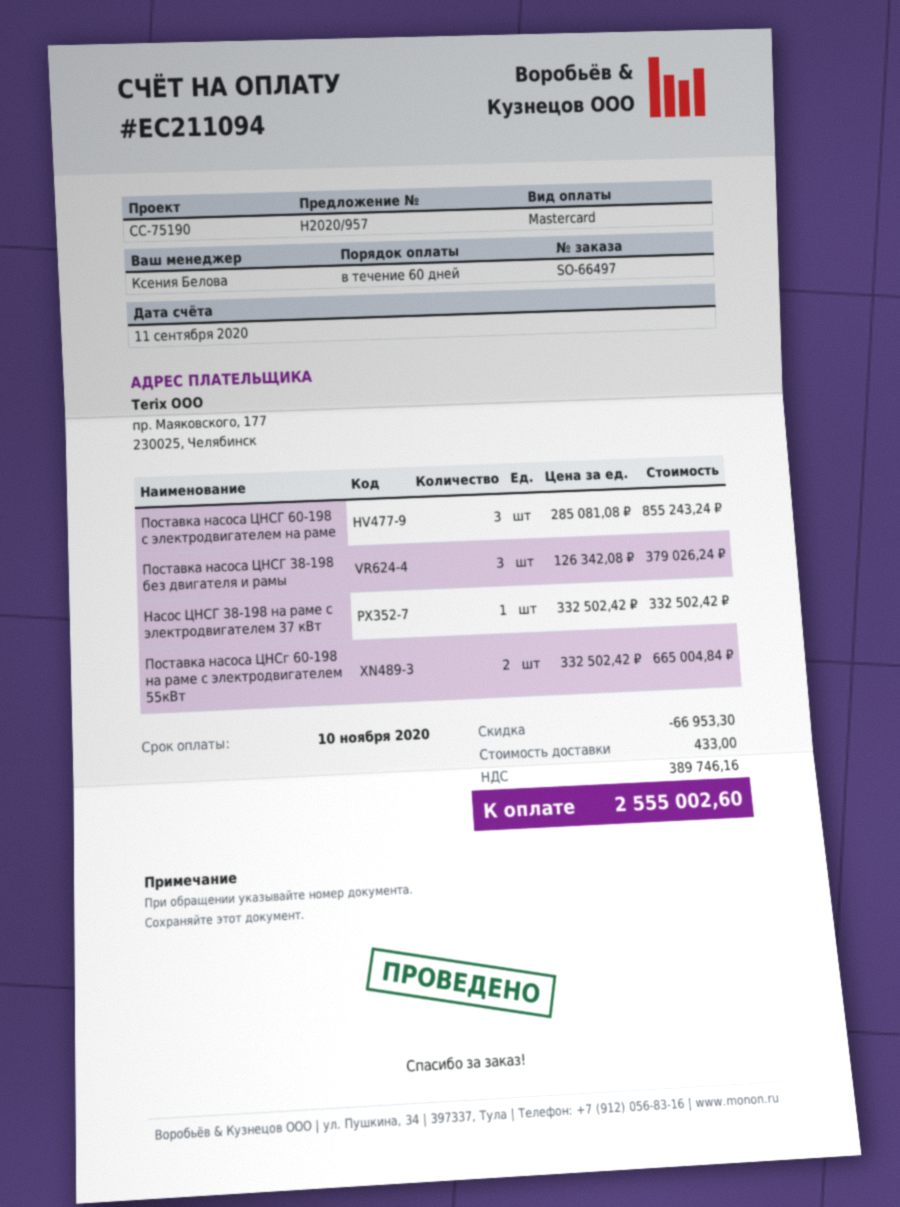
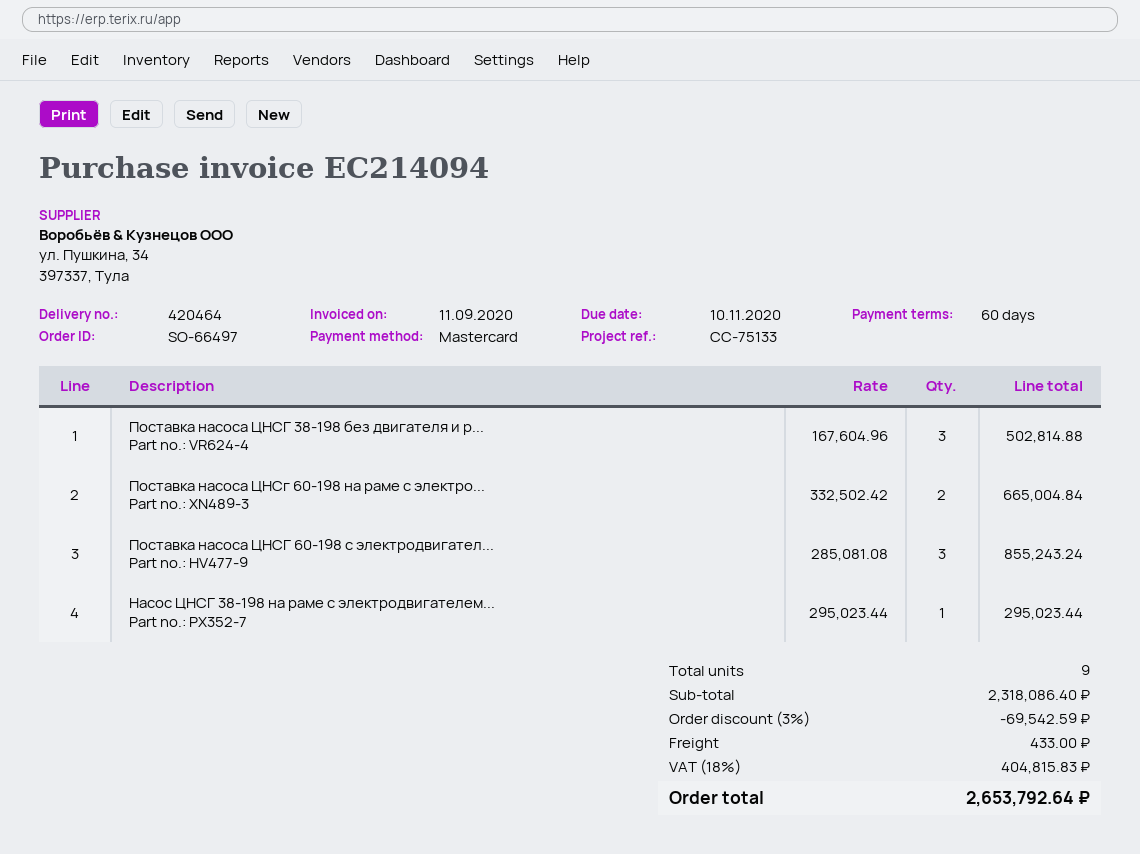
invoice number: EC211094 -> EC214094
reference: CC-75190 -> CC-75133
Поставка насоса ЦНСГ 38-198 без двигателя и рамы: 3 x 126342.08 = 379026.24 -> 3 x 167604.96 = 502814.88
Насос ЦНСГ 38-198 на раме с электродвигателем 37 кВт: 1 x 332502.42 = 332502.42 -> 1 x 295023.44 = 295023.44
discount: 66953.30 -> 69542.59
tax: 389746.16 -> 404815.83
total: 2555002.60 -> 2653792.64

